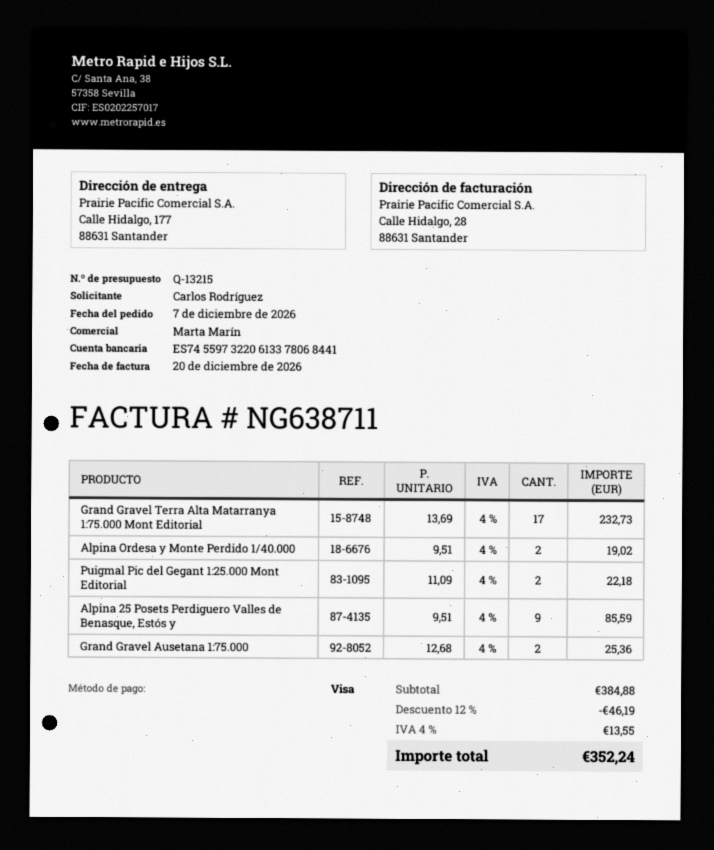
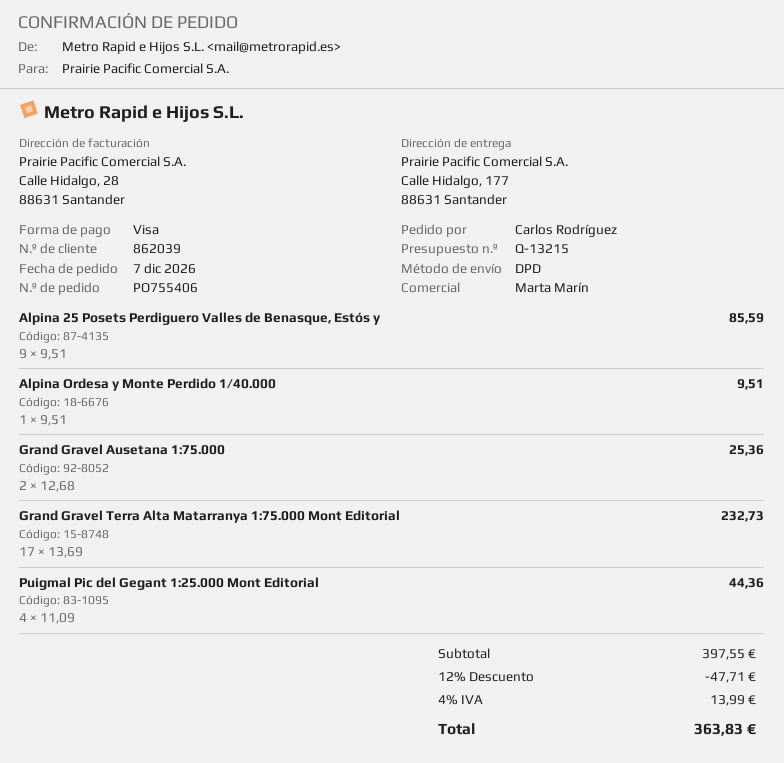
Alpina Ordesa y Monte Perdido 1/40.000: 2 x 9.51 = 19.02 -> 1 x 9.51 = 9.51
Puigmal Pic del Gegant 1:25.000 Mont Editorial: 2 x 11.09 = 22.18 -> 4 x 11.09 = 44.36
subtotal: 384.88 -> 397.55
discount: 12% = 46.19 -> 12% = 47.71
tax: 4% = 13.55 -> 4% = 13.99
total: 352.24 -> 363.83

